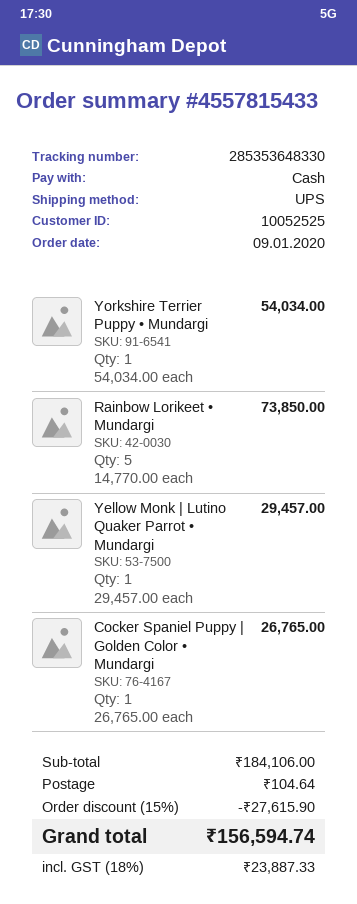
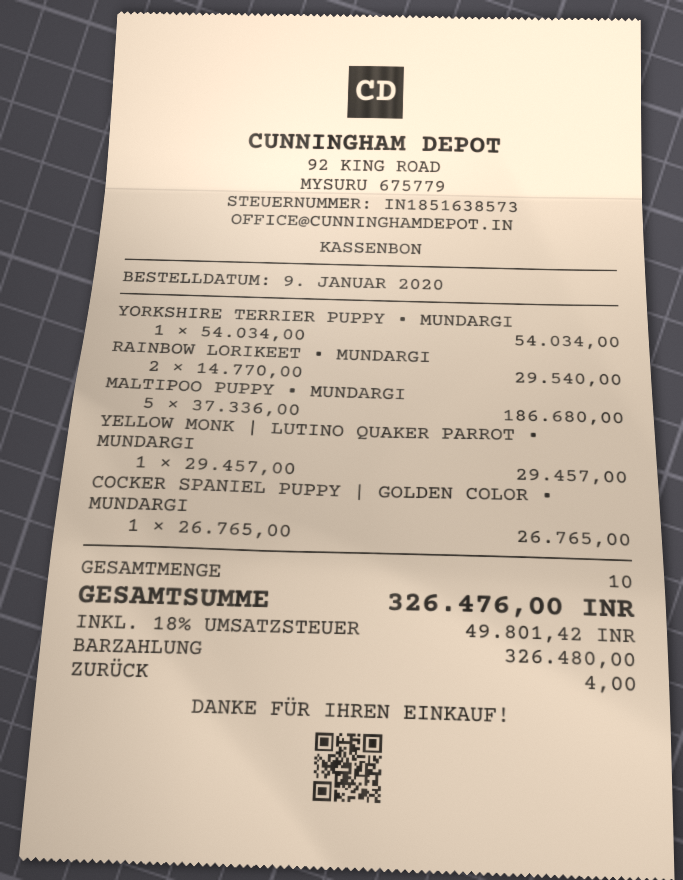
Rainbow Lorikeet • Mundargi: 5 x 14770.00 = 73850.00 -> 2 x 14770.00 = 29540.00
MALTIPOO PUPPY • MUNDARGI: none -> 5 x 37336.00 = 186680.00
discount: 15% = 27615.90 -> none
shipping: 104.64 -> none
tax: 18% = 23887.33 -> 18% = 49801.42
total: 156594.74 -> 326476.00

